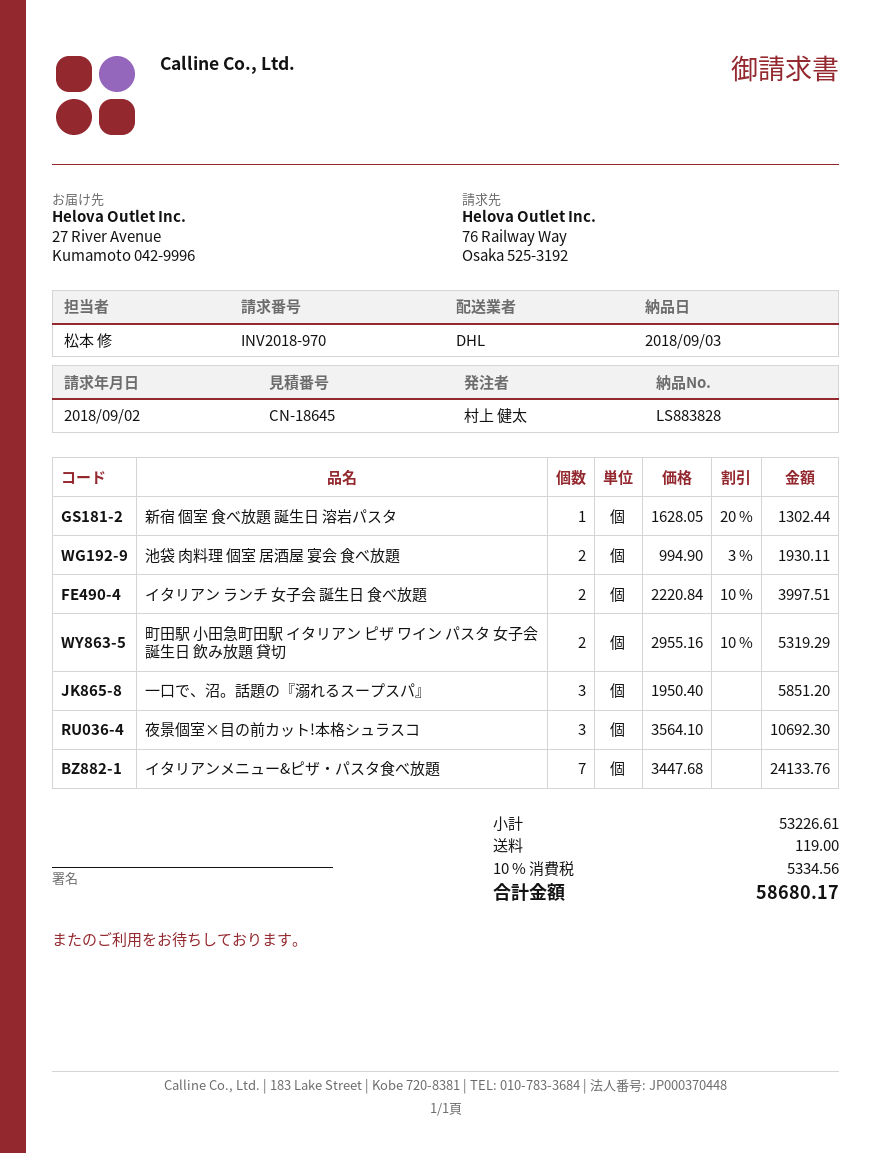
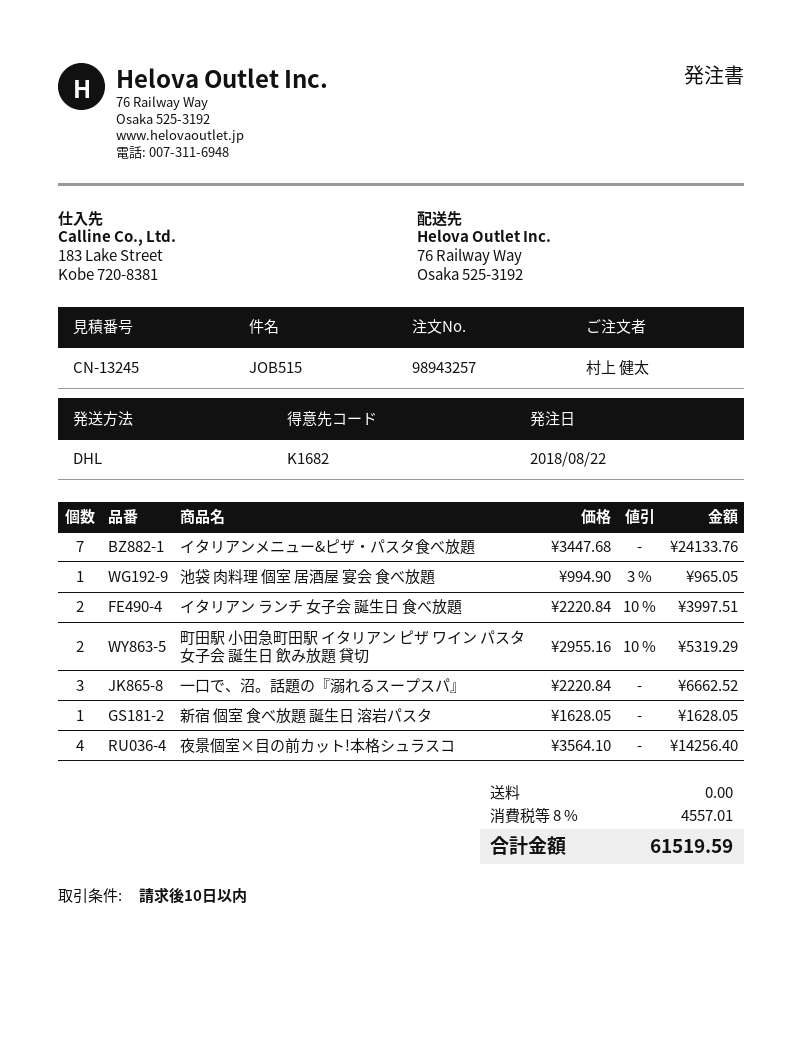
quote number: CN-18645 -> CN-13245
ship to: 27 River Avenue, Kumamoto 042-9996 -> 76 Railway Way, Osaka 525-3192
新宿 個室 食べ放題 誕生日 溶岩パスタ: 1 x 1628.05 - 20% = 1302.44 -> 1 x 1628.05 = 1628.05
池袋 肉料理 個室 居酒屋 宴会 食べ放題: 2 x 994.90 - 3% = 1930.11 -> 1 x 994.90 - 3% = 965.05
一口で、沼。話題の『溺れるスープスパ』: 3 x 1950.40 = 5851.20 -> 3 x 2220.84 = 6662.52
夜景個室×目の前カット!本格シュラスコ: 3 x 3564.10 = 10692.30 -> 4 x 3564.10 = 14256.40
shipping: 119.00 -> 0.00
tax: 10% = 5334.56 -> 8% = 4557.01
total: 58680.17 -> 61519.59

